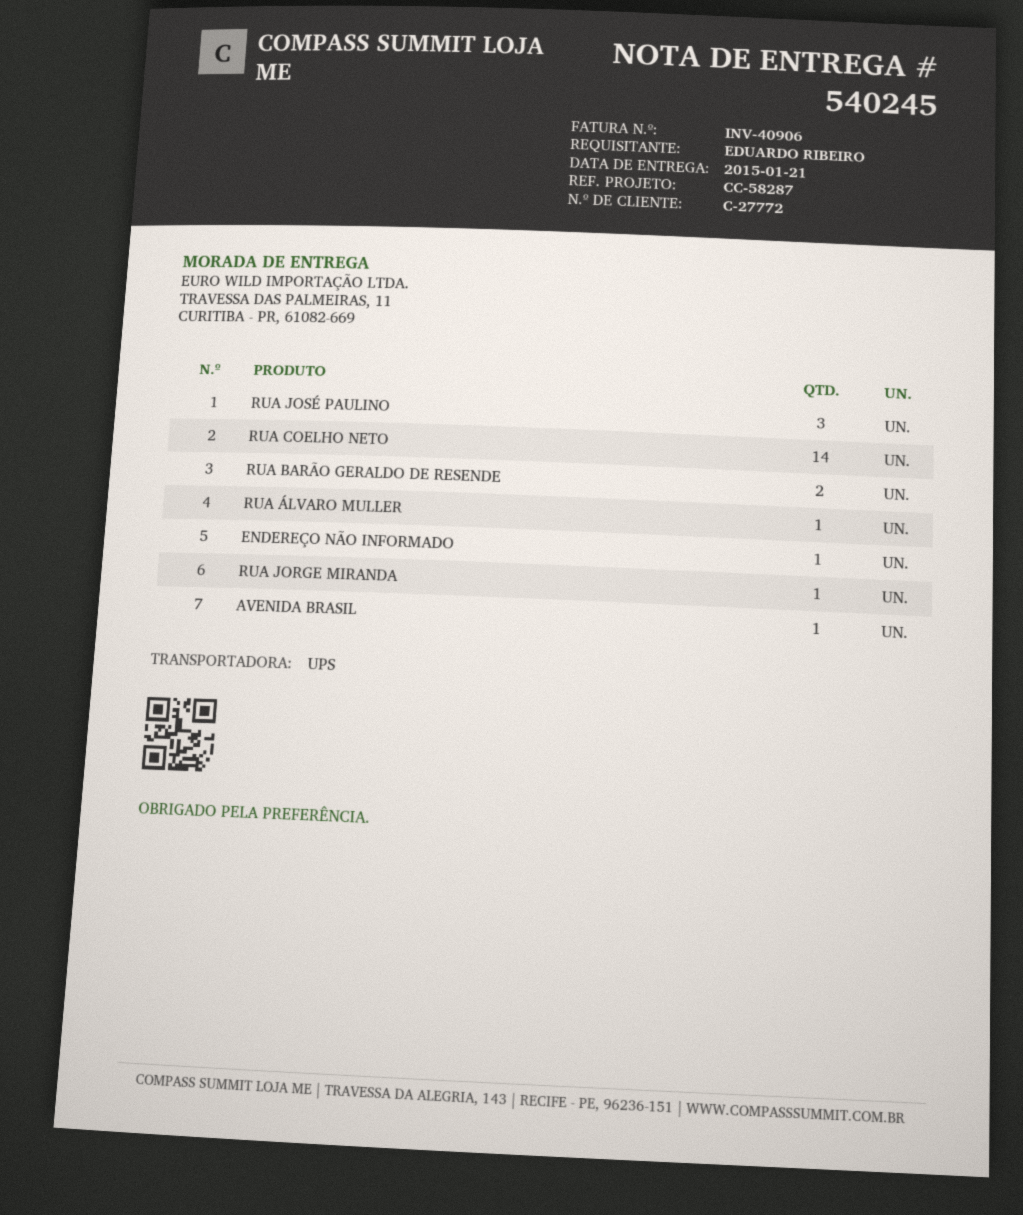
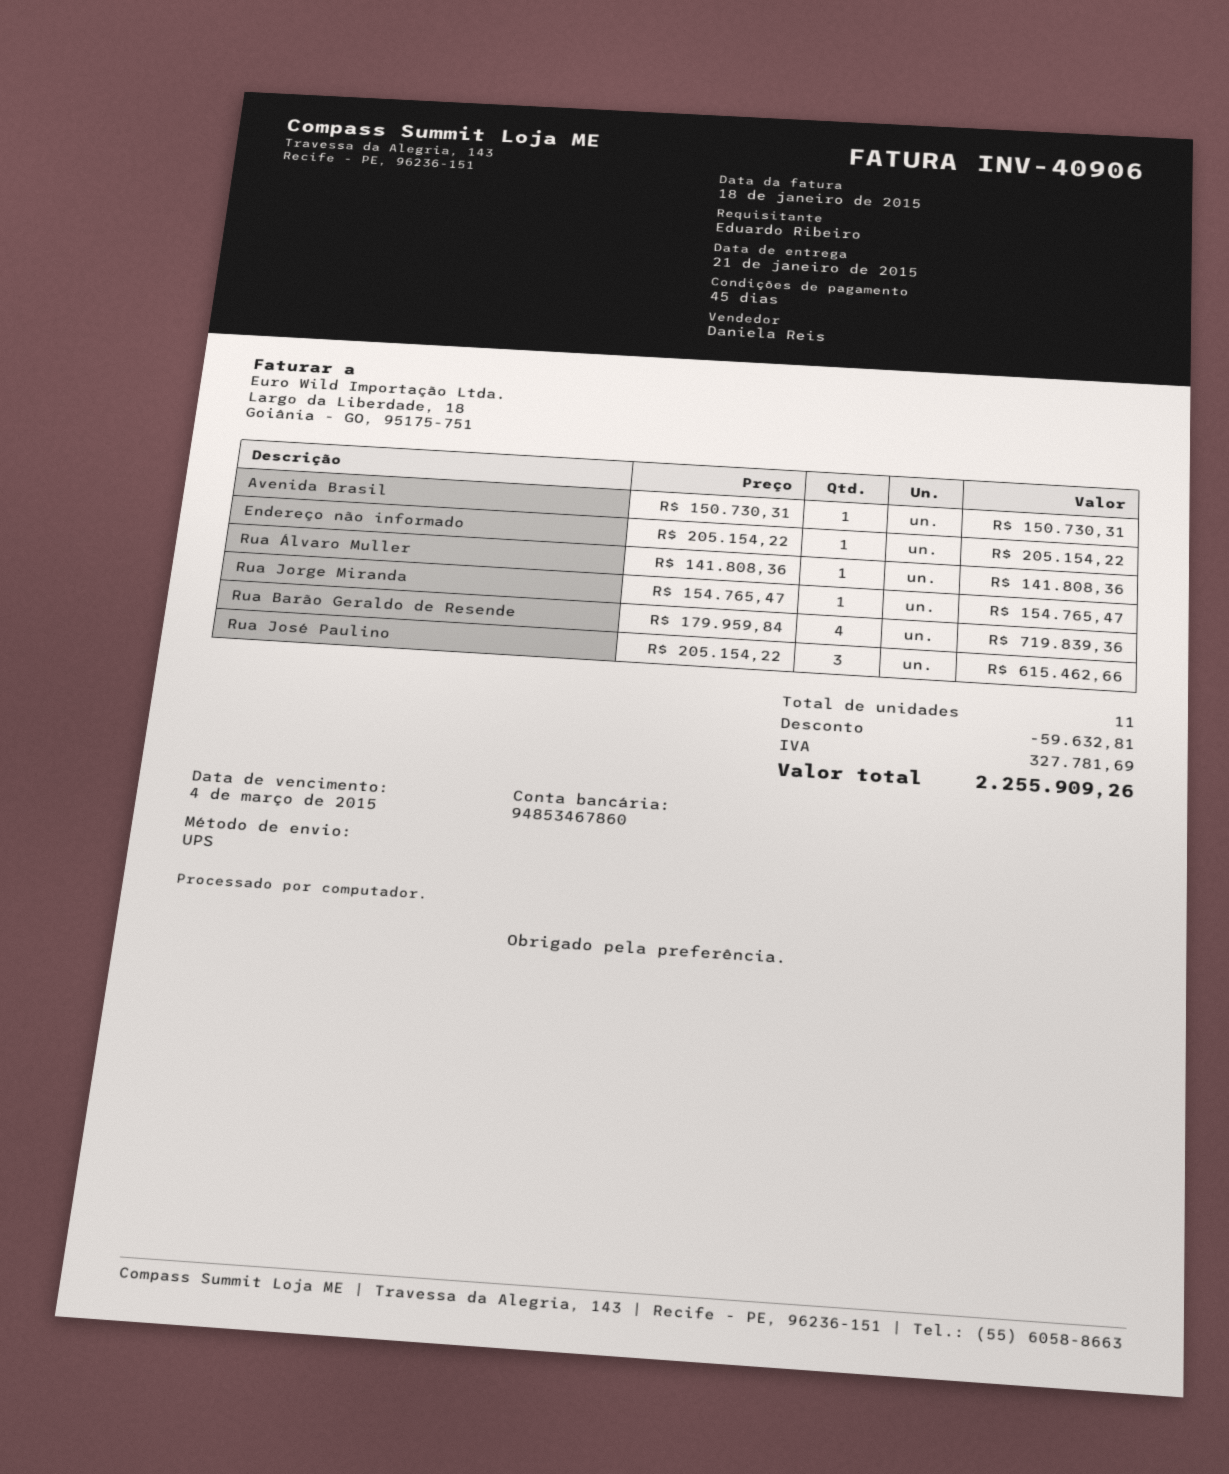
RUA COELHO NETO: 14 -> none
RUA BARÃO GERALDO DE RESENDE: 2 -> 4

